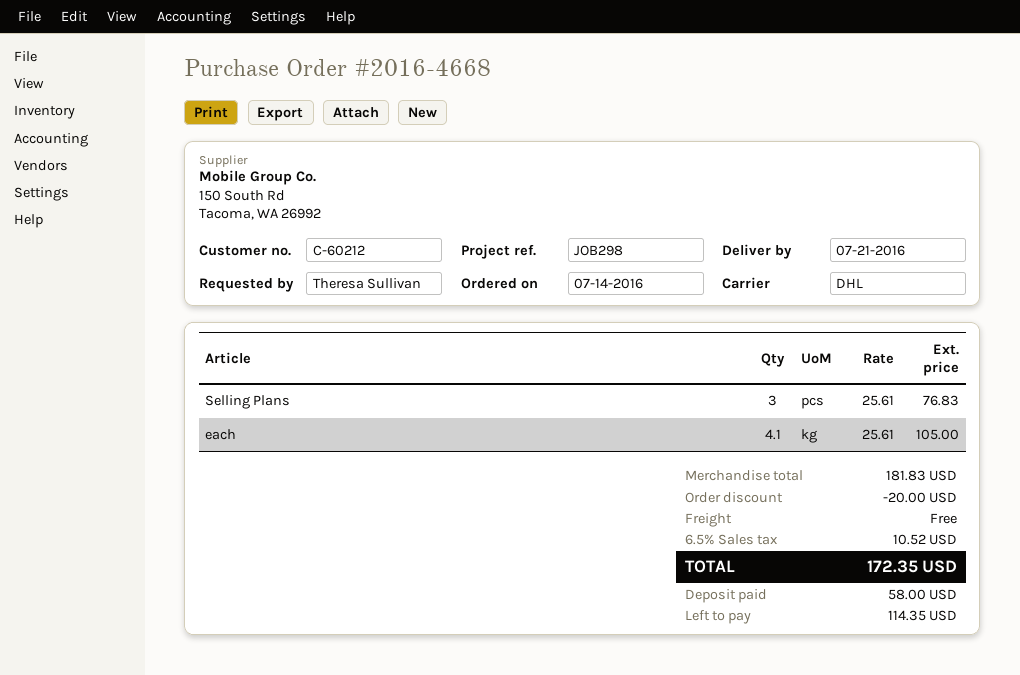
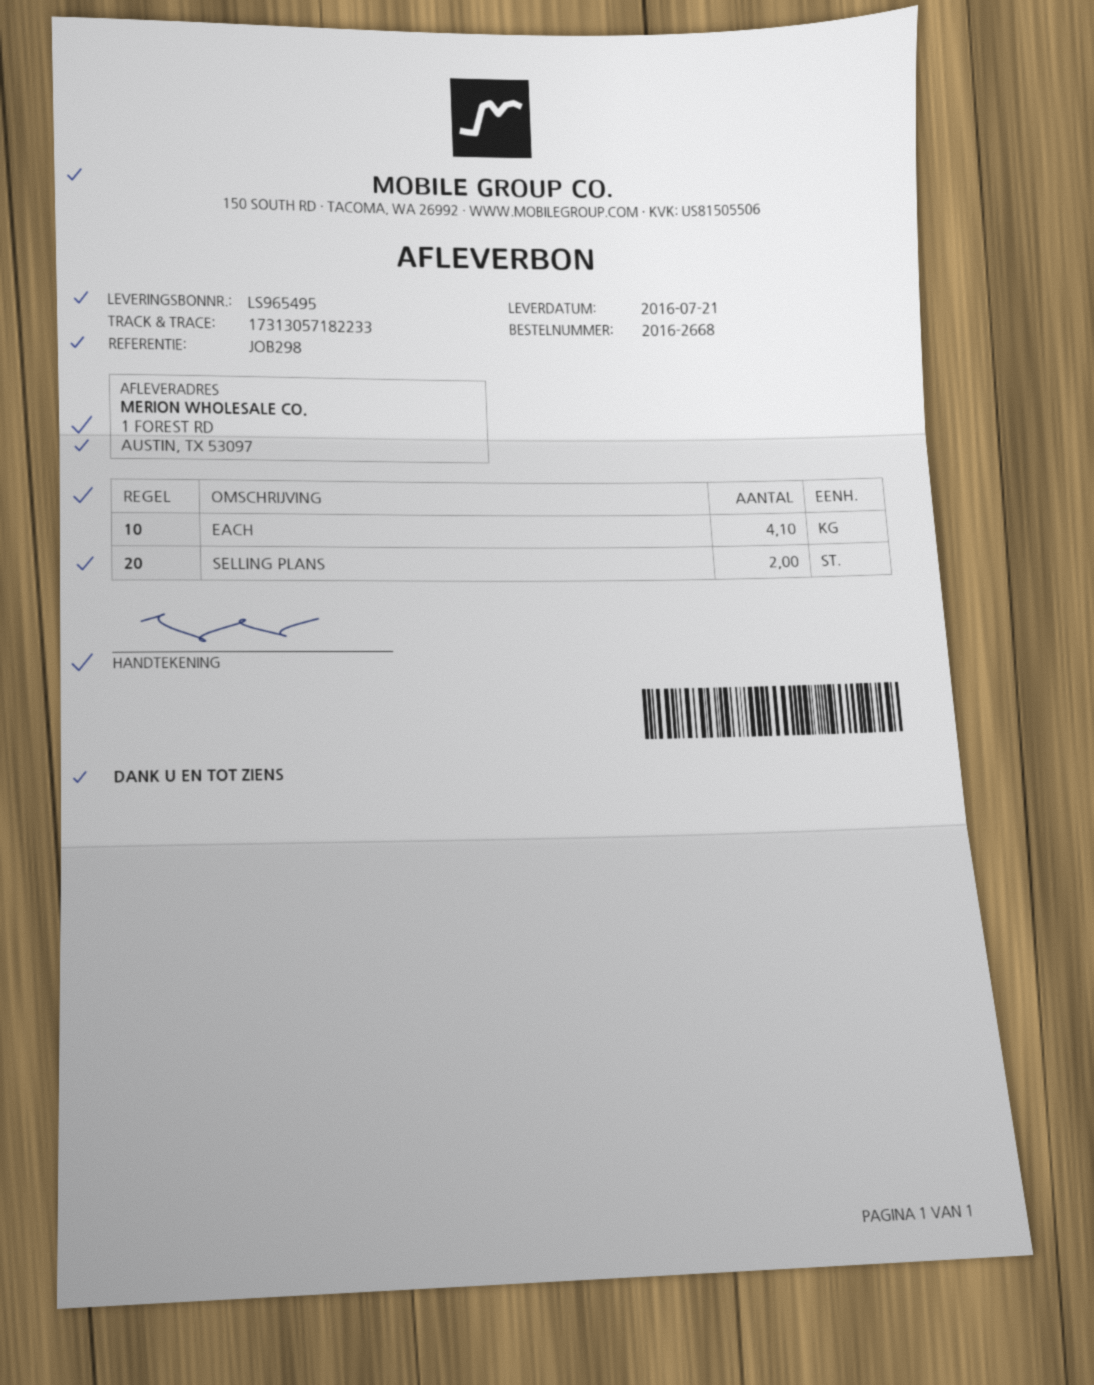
order number: 2016-4668 -> 2016-2668
Selling Plans: 3 -> 2

